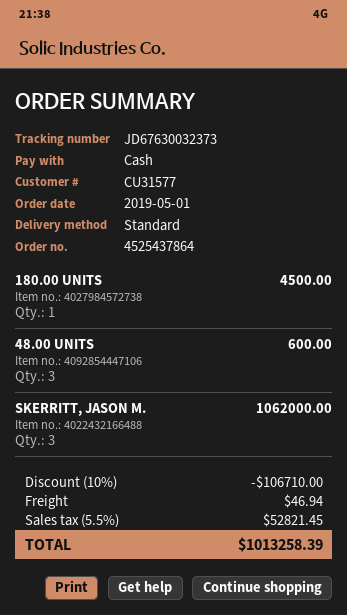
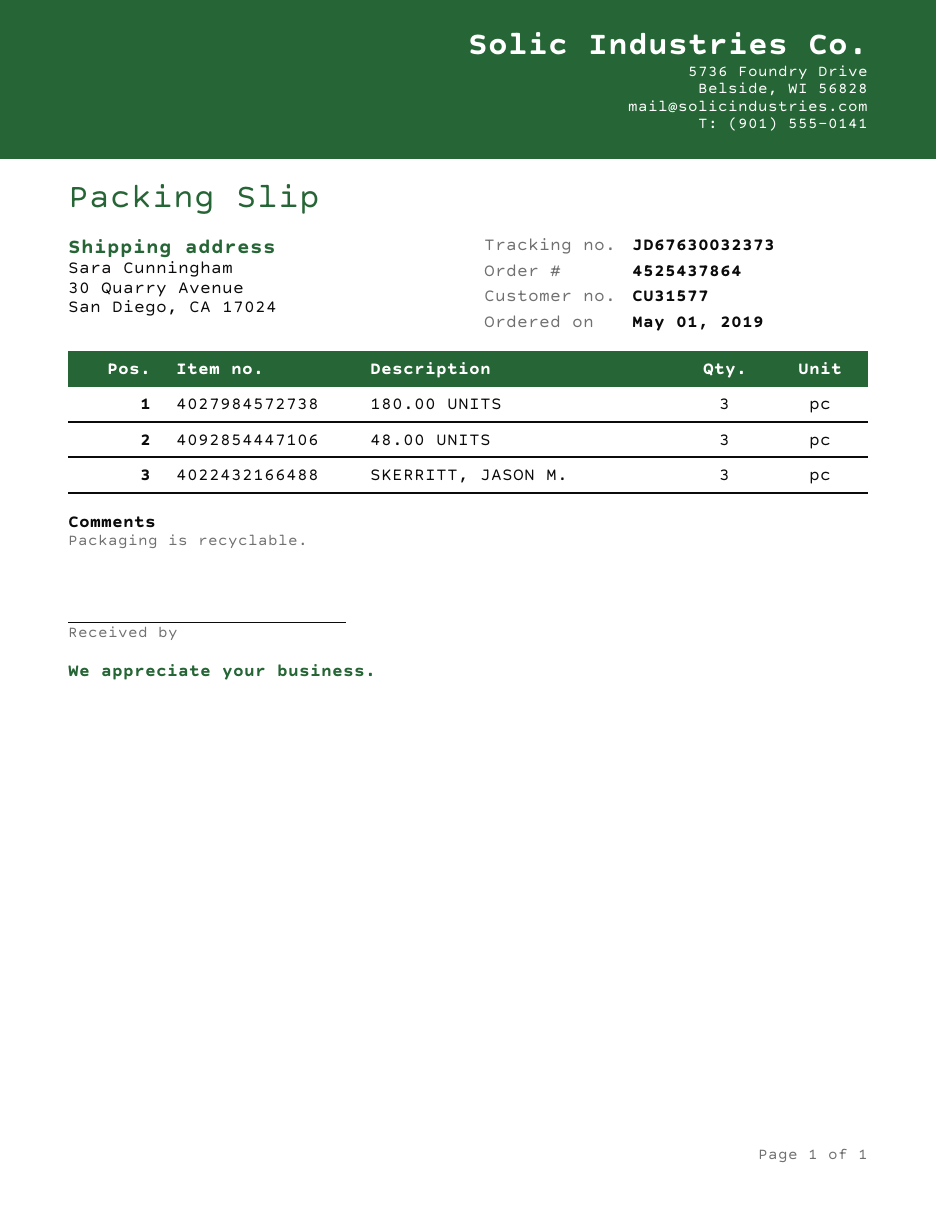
180.00 UNITS: 1 -> 3

